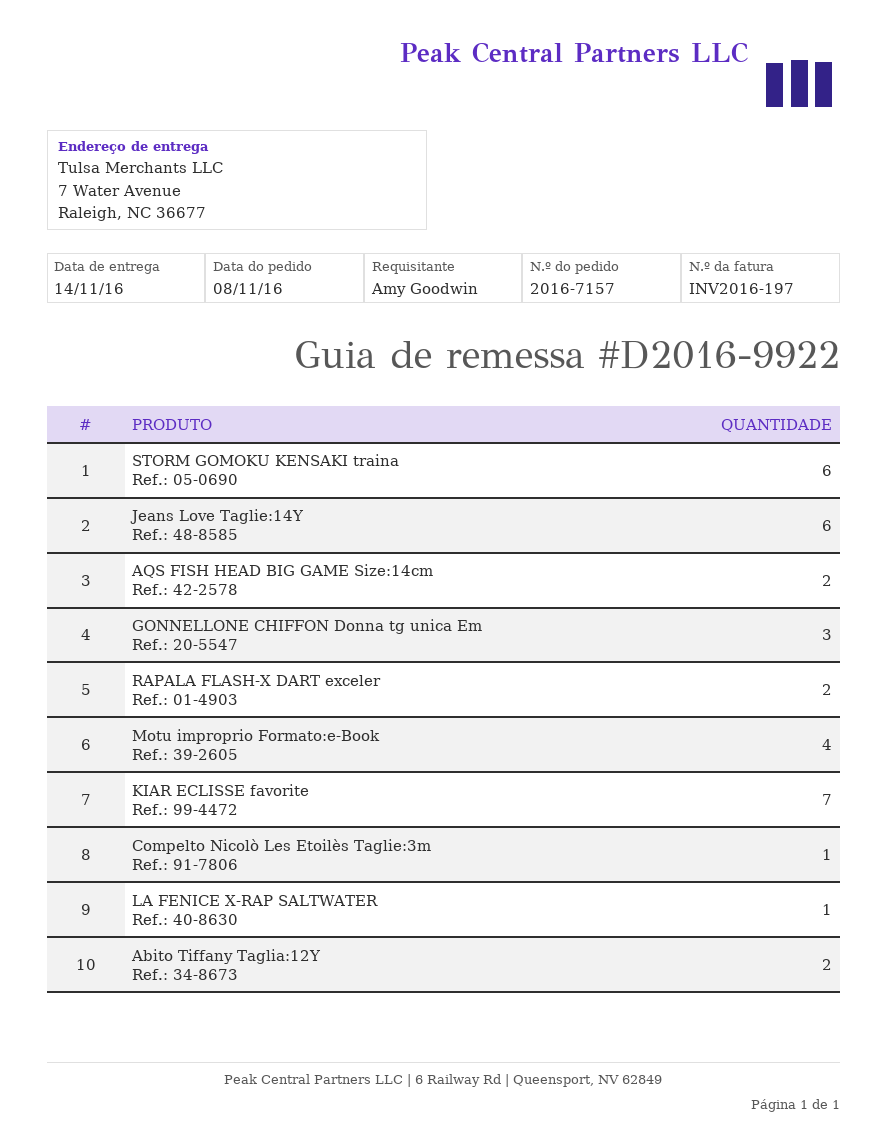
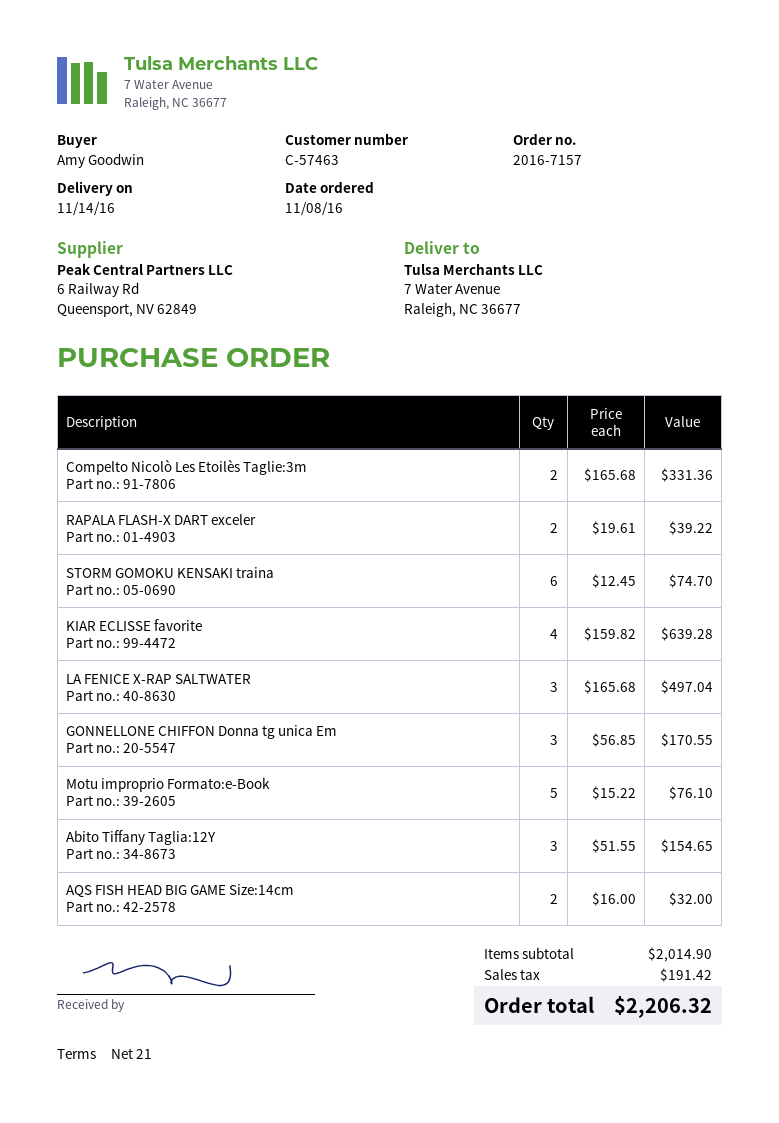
Jeans Love Taglie:14Y: 6 -> none
Motu improprio Formato:e-Book: 4 -> 5
KIAR ECLISSE favorite: 7 -> 4
Compelto Nicolò Les Etoilès Taglie:3m: 1 -> 2
LA FENICE X-RAP SALTWATER: 1 -> 3
Abito Tiffany Taglia:12Y: 2 -> 3

